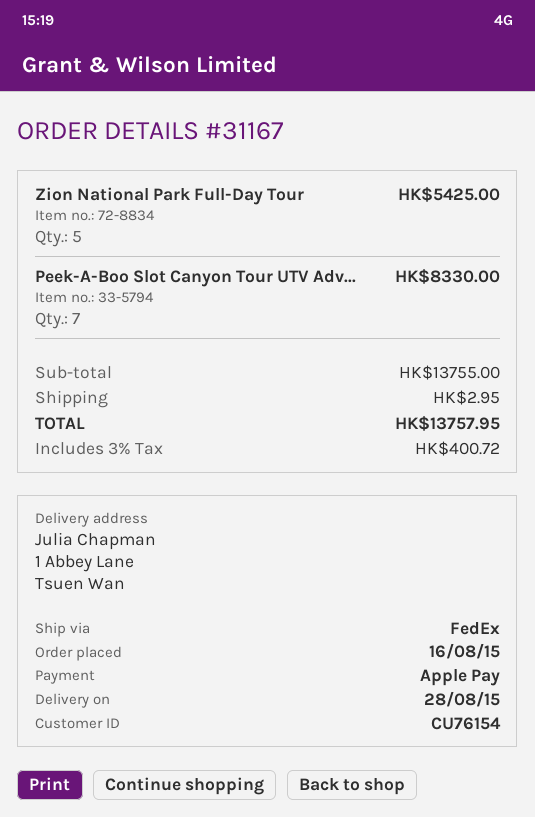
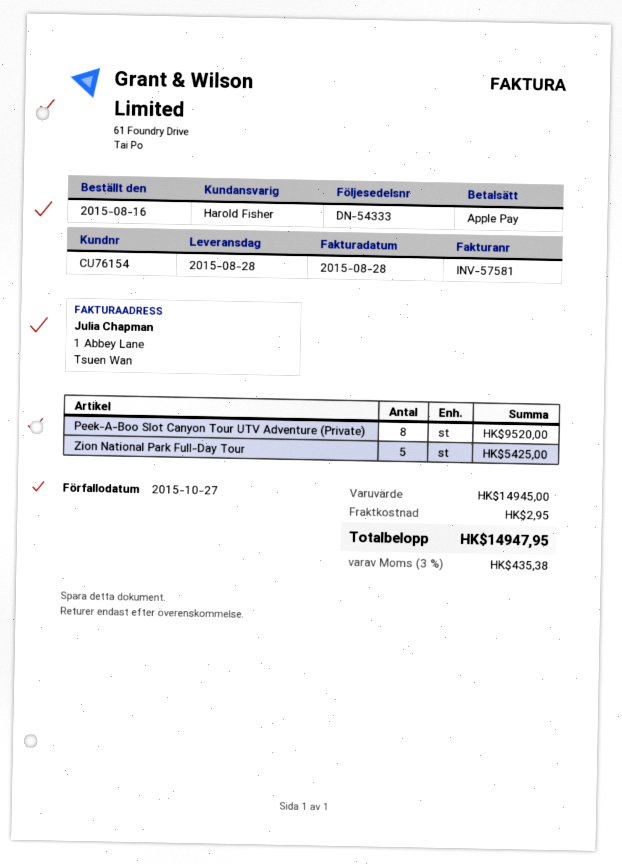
Peek-A-Boo Slot Canyon Tour UTV Adv...: 7 for 8330.00 -> 8 for 9520.00
subtotal: 13755.00 -> 14945.00
tax: 3% = 400.72 -> 3% = 435.38
total: 13757.95 -> 14947.95

